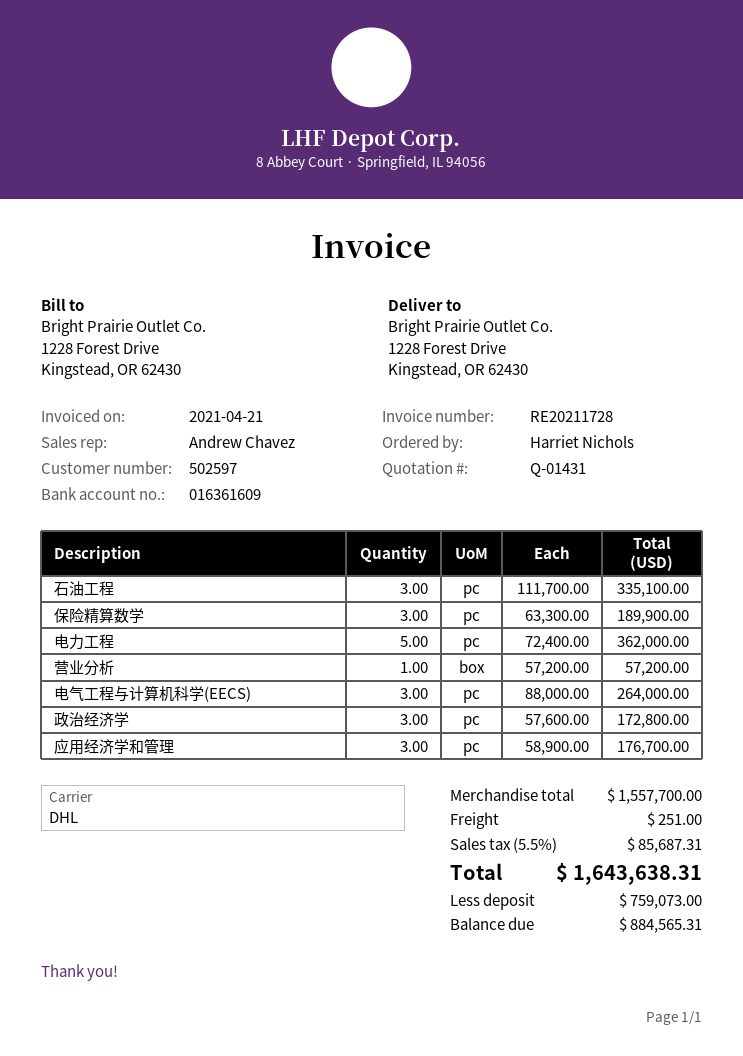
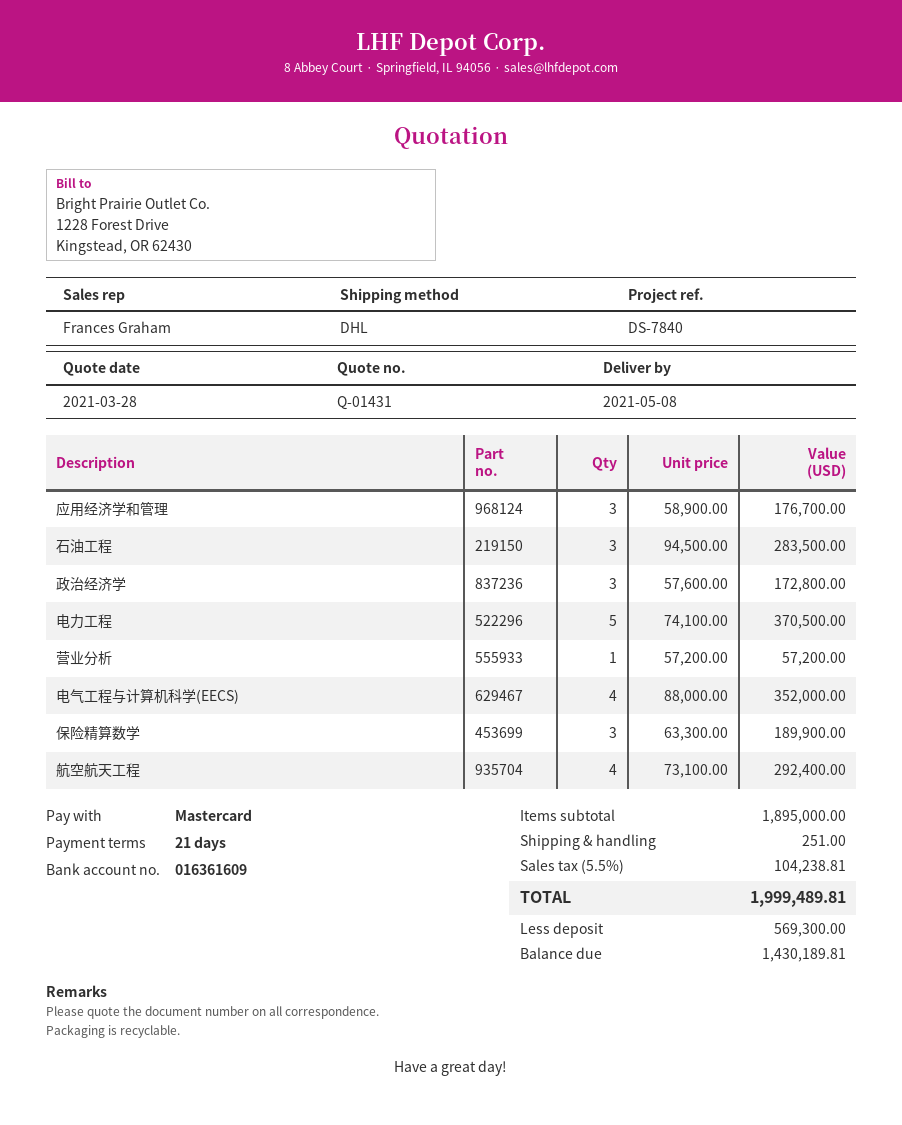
sales rep: Andrew Chavez -> Frances Graham
石油工程: 3 x 111700.00 = 335100.00 -> 3 x 94500.00 = 283500.00
电力工程: 5 x 72400.00 = 362000.00 -> 5 x 74100.00 = 370500.00
电气工程与计算机科学(EECS): 3 x 88000.00 = 264000.00 -> 4 x 88000.00 = 352000.00
航空航天工程: none -> 4 x 73100.00 = 292400.00
subtotal: 1557700.00 -> 1895000.00
tax: 5.5% = 85687.31 -> 5.5% = 104238.81
total: 1643638.31 -> 1999489.81
deposit: 759073.00 -> 569300.00
balance: 884565.31 -> 1430189.81

